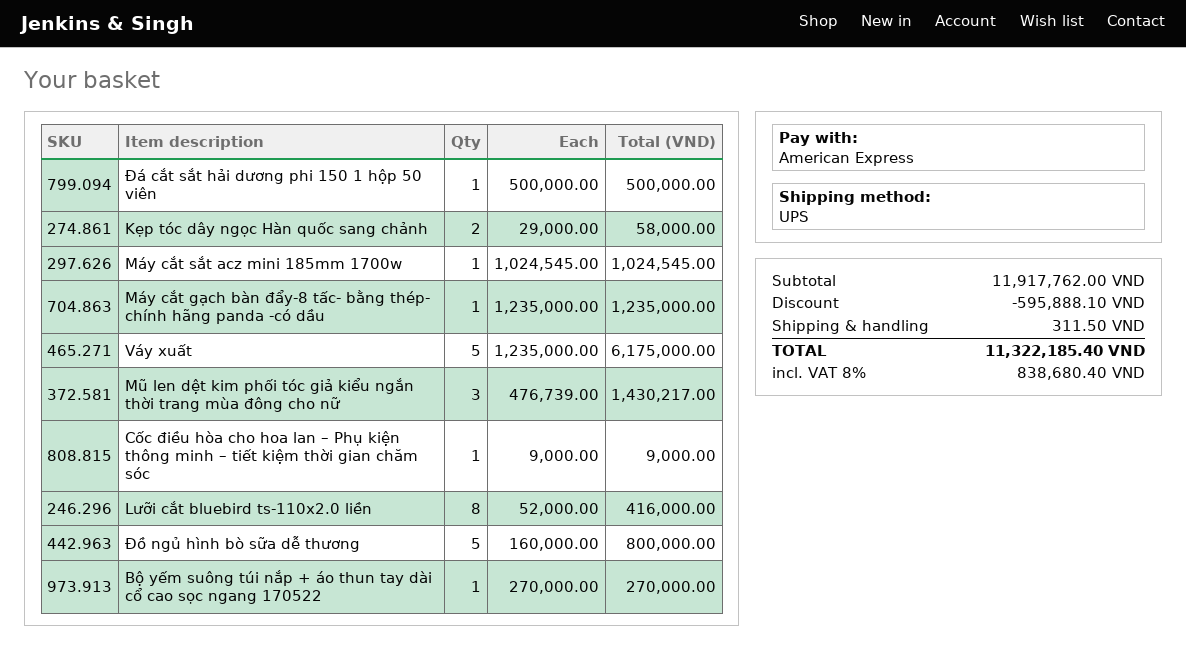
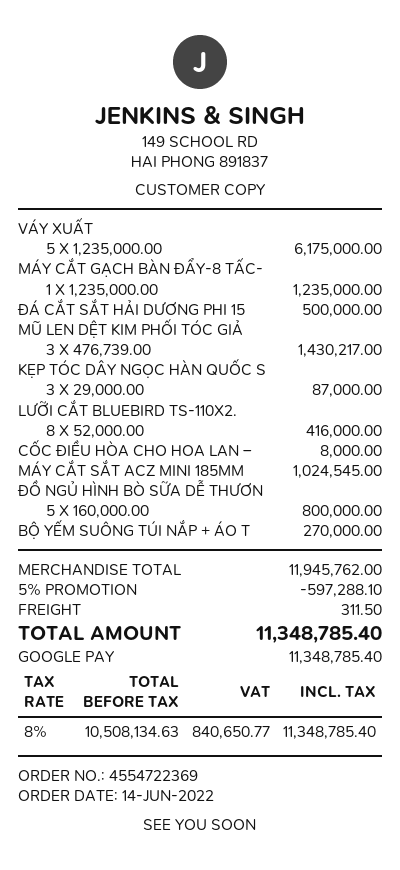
payment method: American Express -> Google Pay
Kẹp tóc dây ngọc Hàn quốc sang chảnh: 2 x 29000.00 = 58000.00 -> 3 x 29000.00 = 87000.00
Cốc điều hòa cho hoa lan – Phụ kiện thông minh – tiết kiệm thời gian chăm sóc: 1 x 9000.00 = 9000.00 -> 1 x 8000.00 = 8000.00
subtotal: 11917762.00 -> 11945762.00
discount: 595888.10 -> 597288.10
tax: 8% = 838680.40 -> 8% = 840650.77
total: 11322185.40 -> 11348785.40

